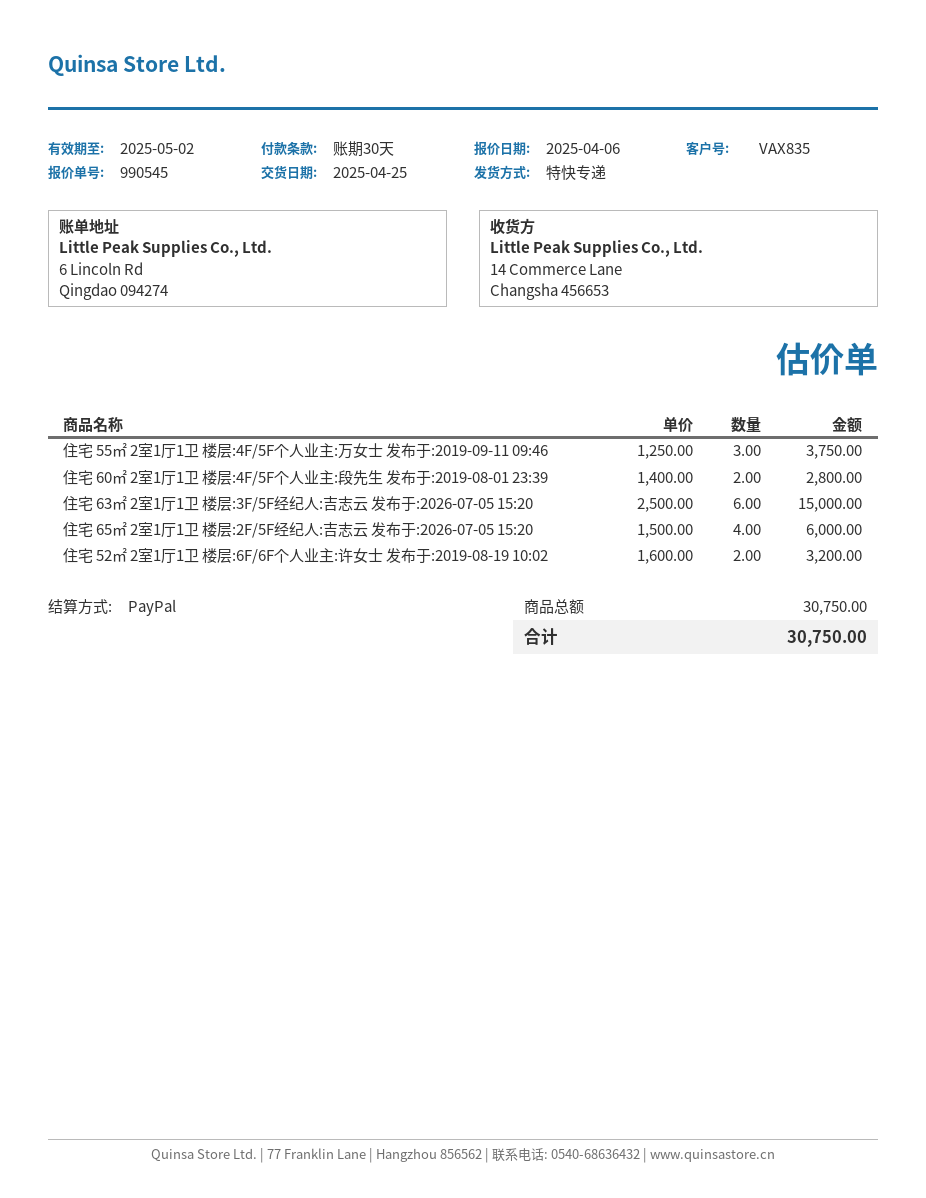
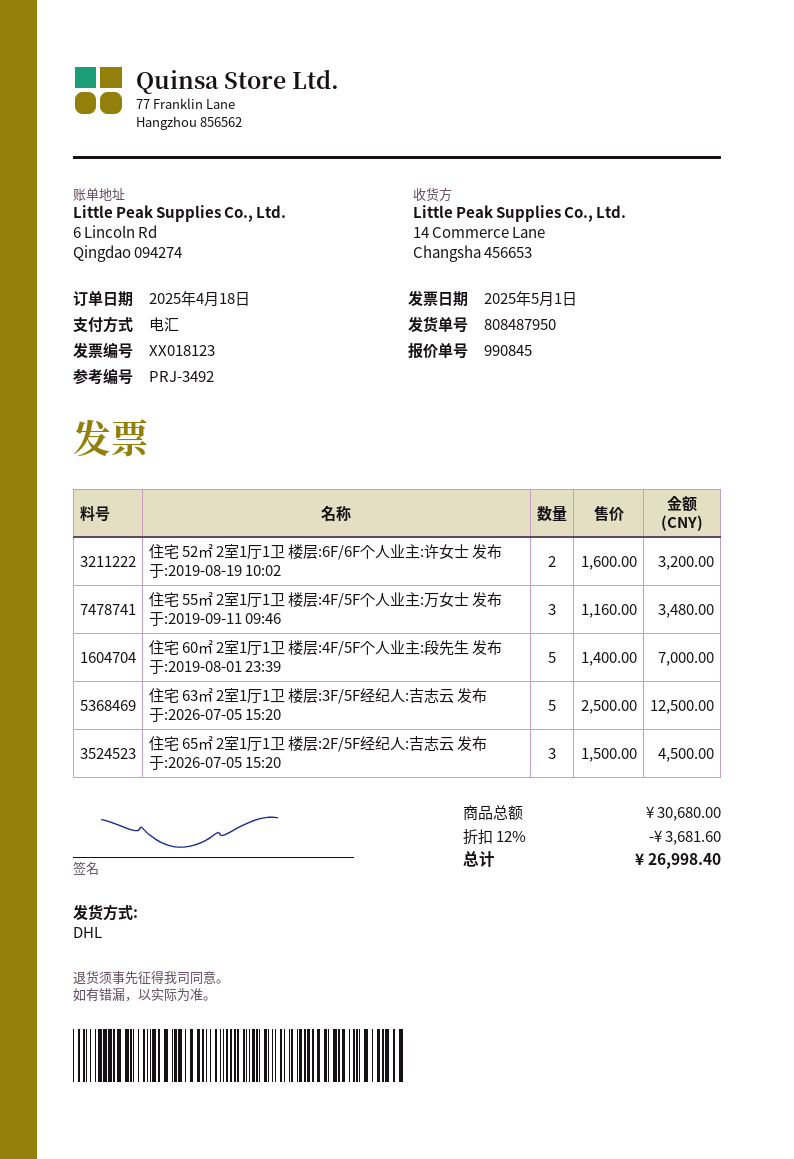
quote number: 990545 -> 990845
payment method: PayPal -> bank transfer
shipping method: express -> DHL
住宅 55㎡ 2室1厅1卫 楼层:4F/5F个人业主:万女士 发布于:2019-09-11 09:46: 3 x 1250.00 = 3750.00 -> 3 x 1160.00 = 3480.00
住宅 60㎡ 2室1厅1卫 楼层:4F/5F个人业主:段先生 发布于:2019-08-01 23:39: 2 x 1400.00 = 2800.00 -> 5 x 1400.00 = 7000.00
住宅 63㎡ 2室1厅1卫 楼层:3F/5F经纪人:吉志云 发布于:2026-07-05 15:20: 6 x 2500.00 = 15000.00 -> 5 x 2500.00 = 12500.00
住宅 65㎡ 2室1厅1卫 楼层:2F/5F经纪人:吉志云 发布于:2026-07-05 15:20: 4 x 1500.00 = 6000.00 -> 3 x 1500.00 = 4500.00
subtotal: 30750.00 -> 30680.00
discount: none -> 12% = 3681.60
total: 30750.00 -> 26998.40

